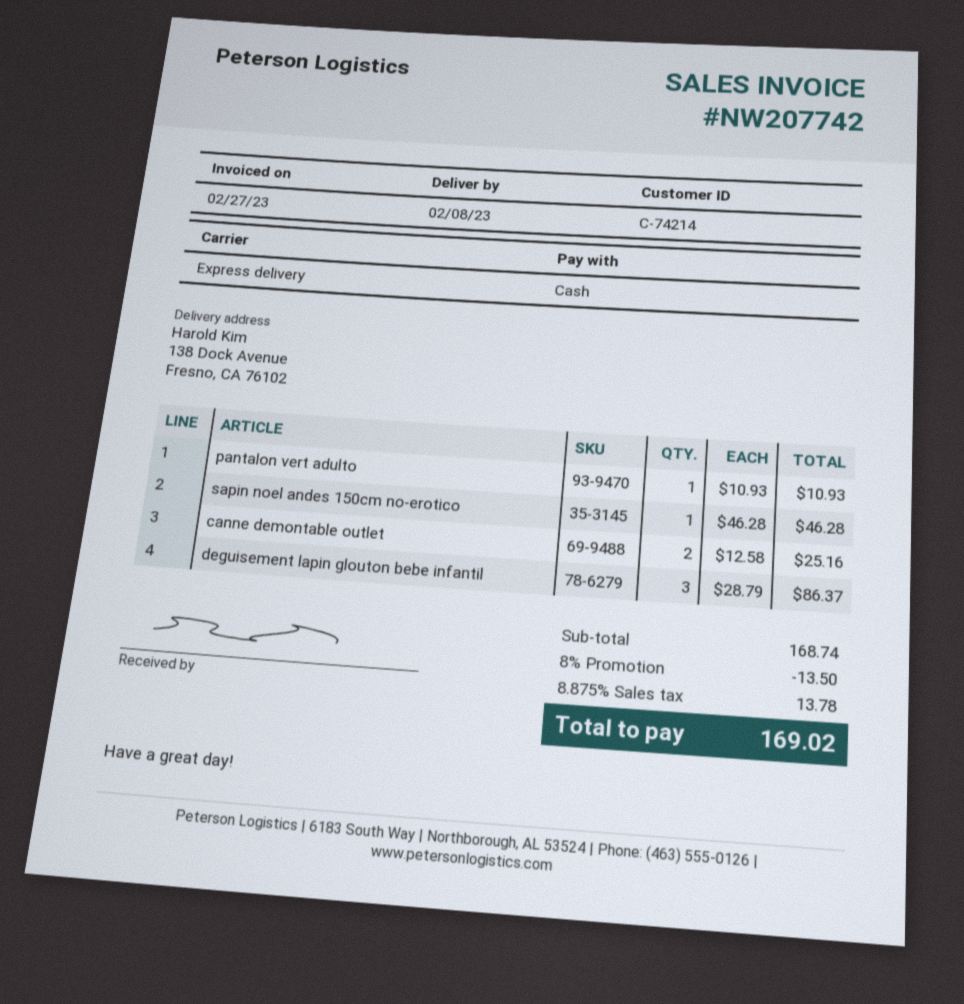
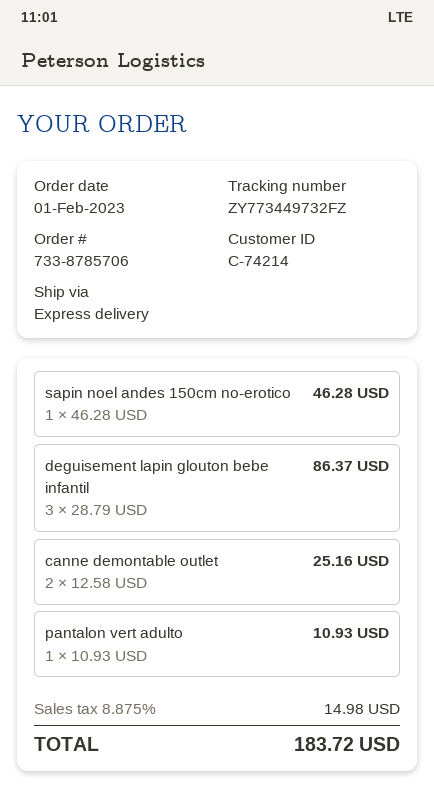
discount: 8% = 13.50 -> none
tax: 8.875% = 13.78 -> 8.875% = 14.98
total: 169.02 -> 183.72

